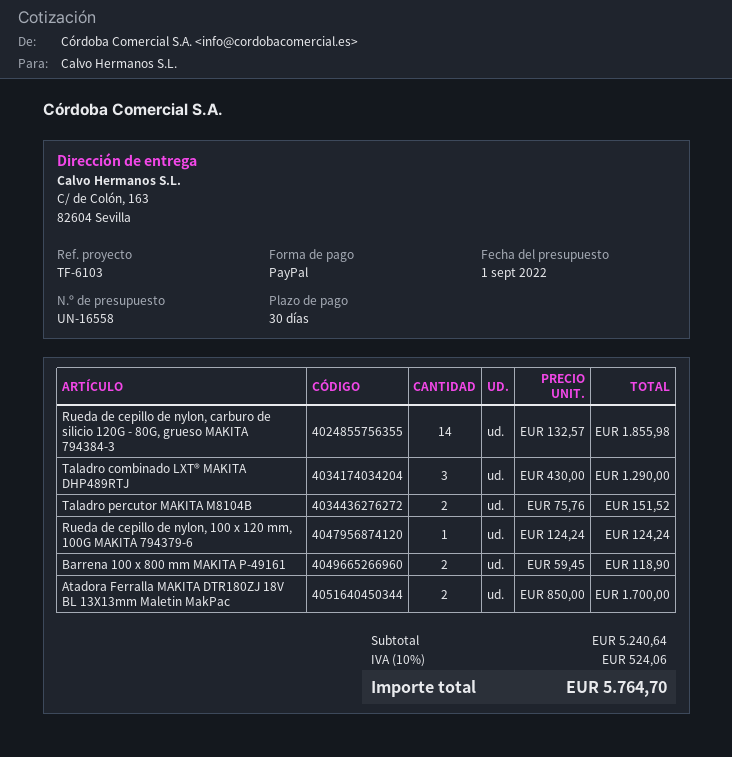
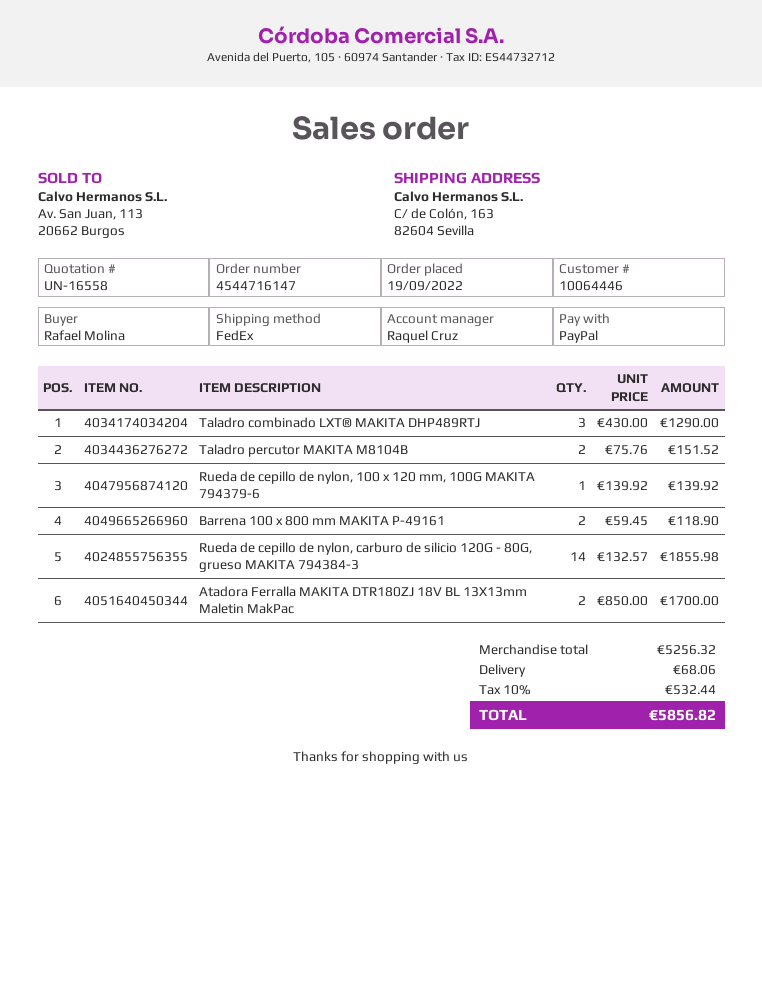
Rueda de cepillo de nylon, 100 x 120 mm, 100G MAKITA 794379-6: 1 x 124.24 = 124.24 -> 1 x 139.92 = 139.92
subtotal: 5240.64 -> 5256.32
shipping: none -> 68.06
tax: 10% = 524.06 -> 10% = 532.44
total: 5764.70 -> 5856.82

